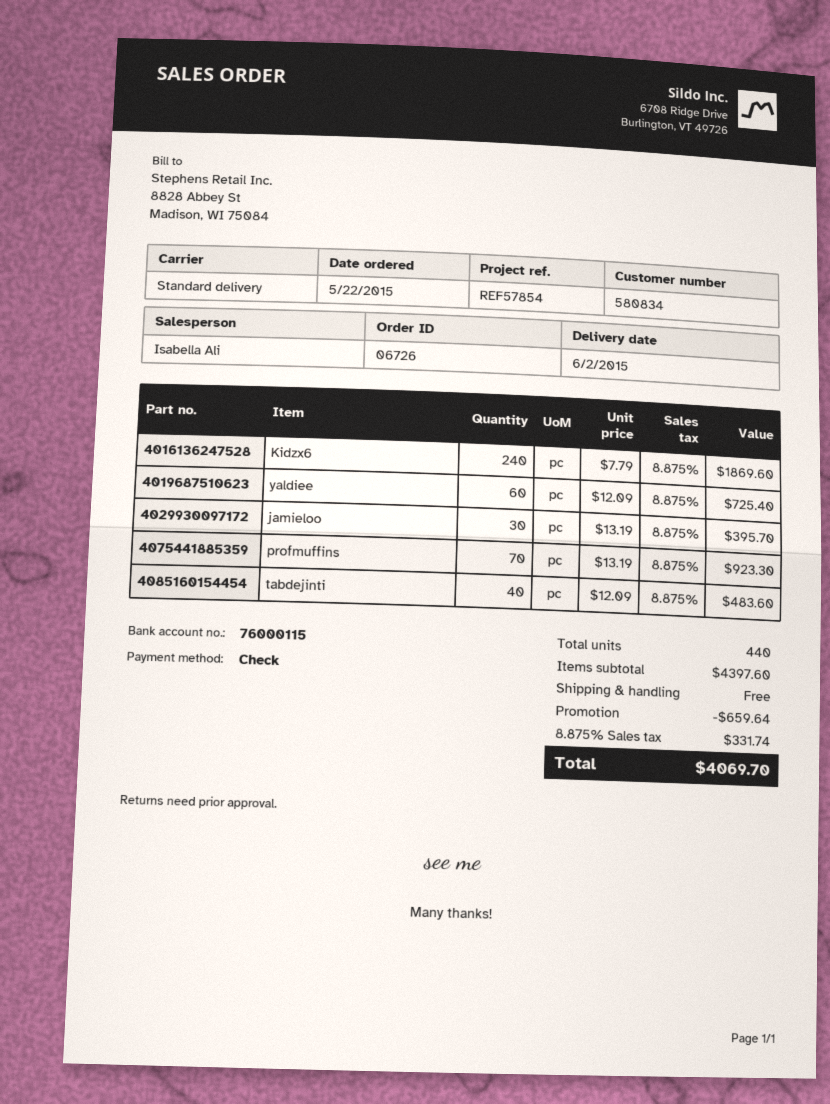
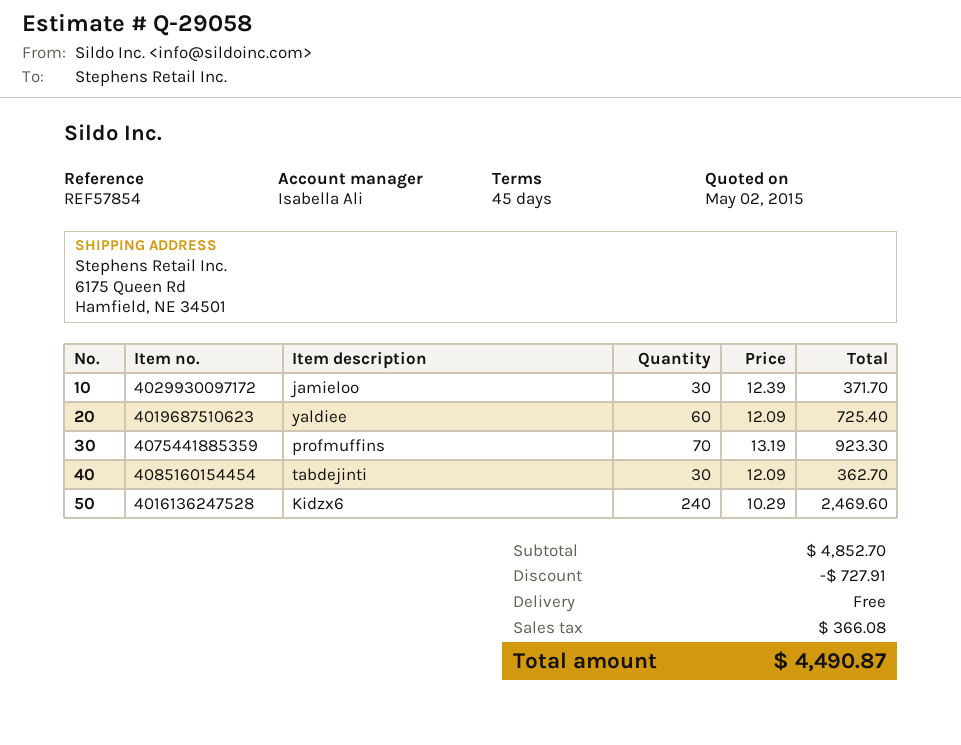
Kidzx6: 240 x 7.79 = 1869.60 -> 240 x 10.29 = 2469.60
jamieloo: 30 x 13.19 = 395.70 -> 30 x 12.39 = 371.70
tabdejinti: 40 x 12.09 = 483.60 -> 30 x 12.09 = 362.70
subtotal: 4397.60 -> 4852.70
discount: 659.64 -> 727.91
tax: 331.74 -> 366.08
total: 4069.70 -> 4490.87

